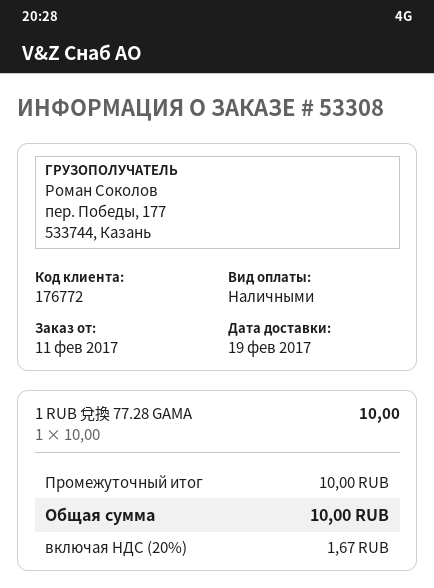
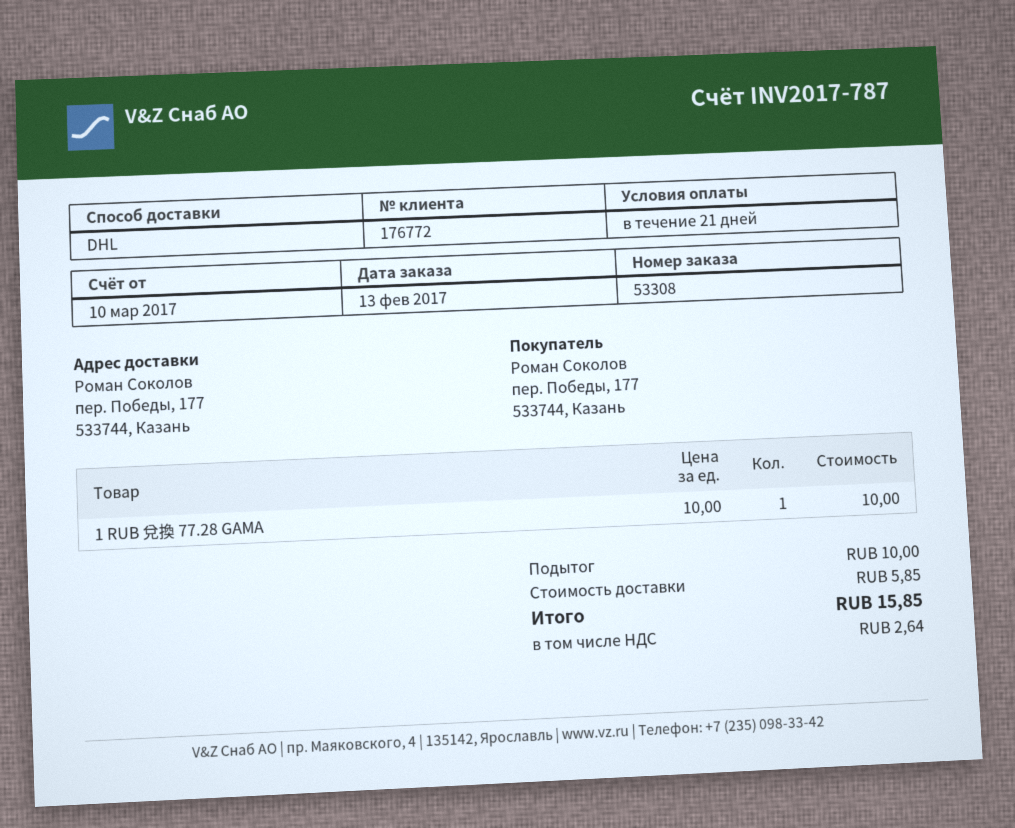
order date: 2017-02-11 -> 2017-02-13
shipping: none -> 5.85
tax: 1.67 -> 2.64
total: 10.00 -> 15.85

